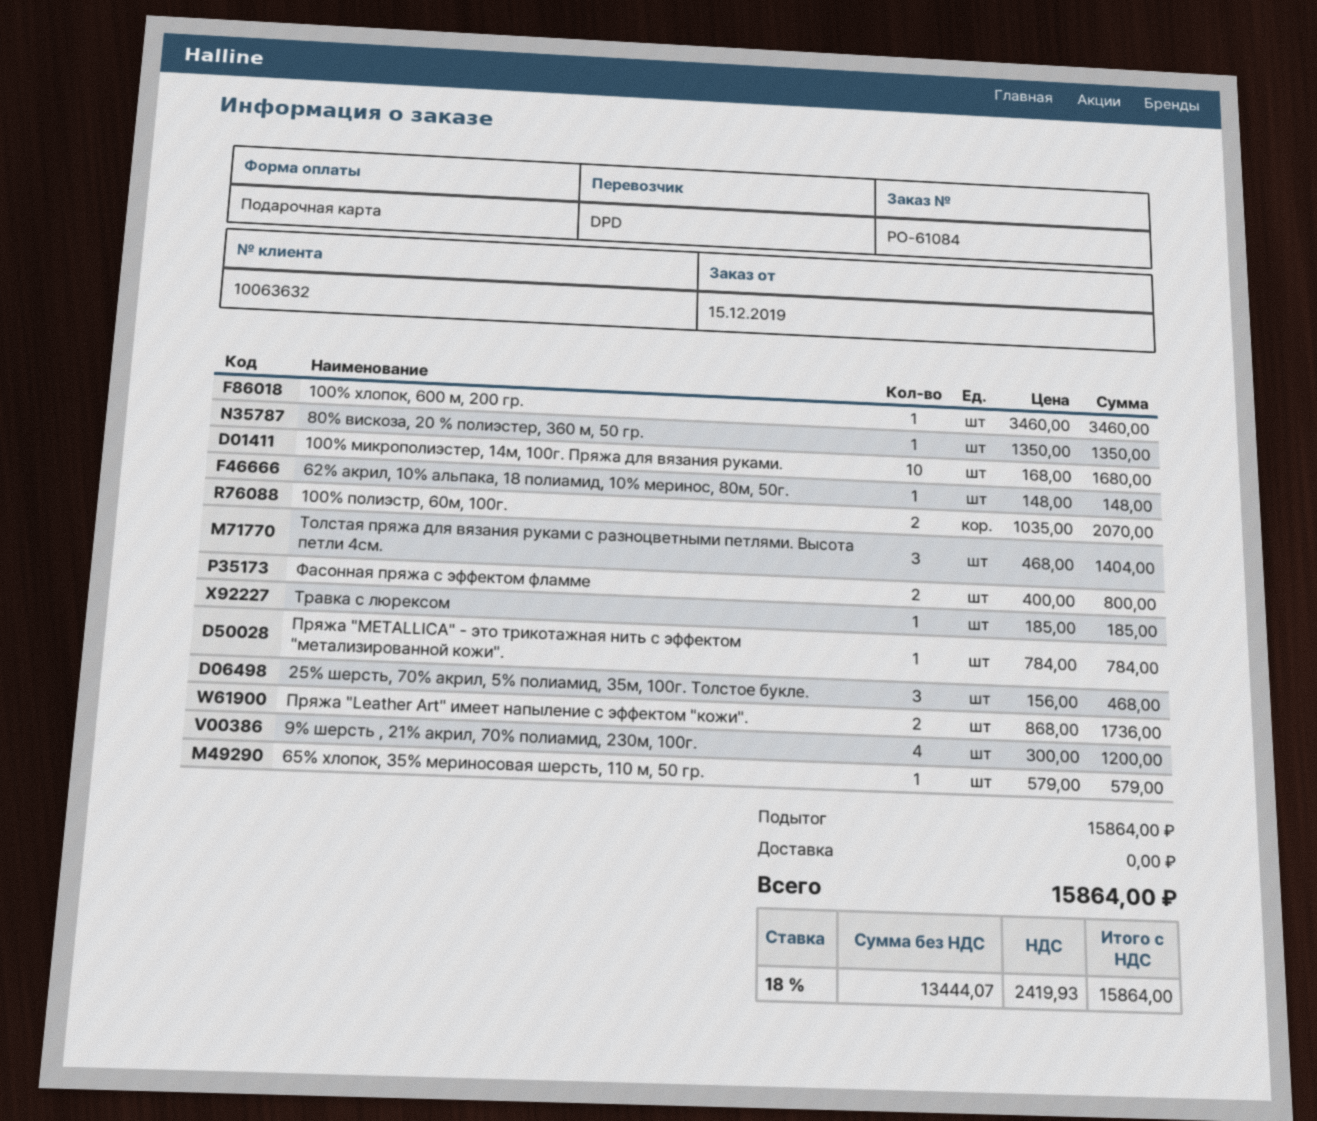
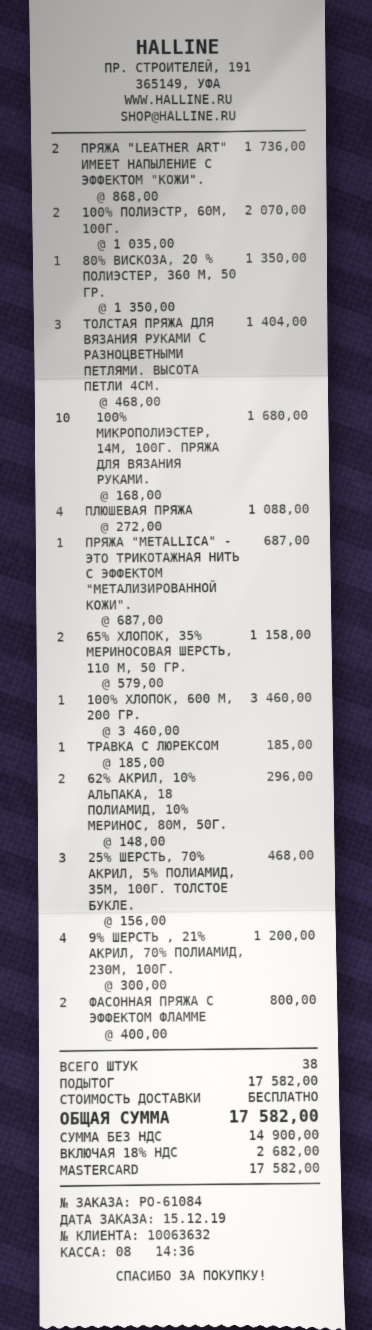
payment method: gift card -> Mastercard
62% акрил, 10% альпака, 18 полиамид, 10% меринос, 80м, 50г.: 1 x 148.00 = 148.00 -> 2 x 148.00 = 296.00
Пряжа "METALLICA" - это трикотажная нить с эффектом "метализированной кожи".: 1 x 784.00 = 784.00 -> 1 x 687.00 = 687.00
65% хлопок, 35% мериносовая шерсть, 110 м, 50 гр.: 1 x 579.00 = 579.00 -> 2 x 579.00 = 1158.00
ПЛЮШЕВАЯ ПРЯЖА: none -> 4 x 272.00 = 1088.00
subtotal: 15864.00 -> 17582.00
net: 13444.07 -> 14900.00
tax: 18% = 2419.93 -> 18% = 2682.00
total: 15864.00 -> 17582.00

